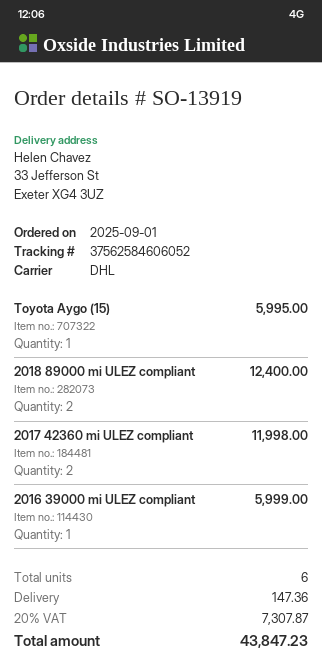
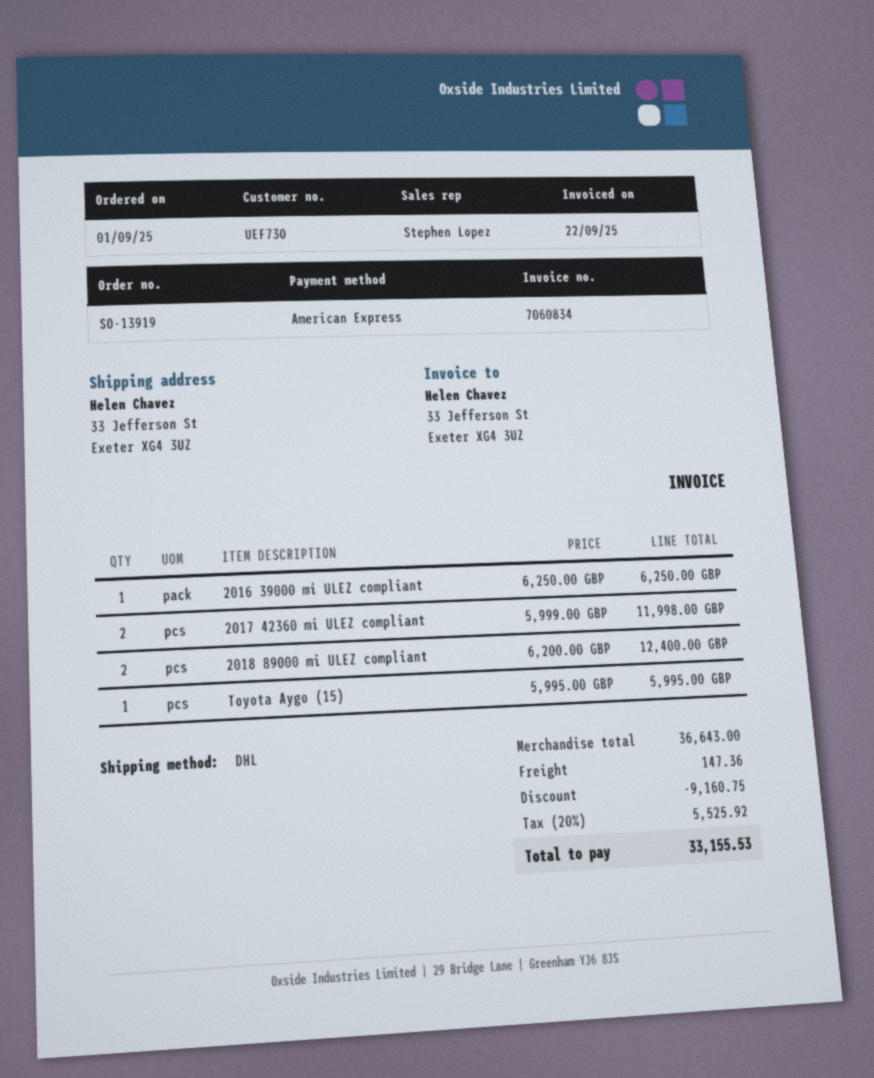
2016 39000 mi ULEZ compliant: 1 for 5999.00 -> 1 for 6250.00
discount: none -> 9160.75
tax: 20% = 7307.87 -> 20% = 5525.92
total: 43847.23 -> 33155.53

